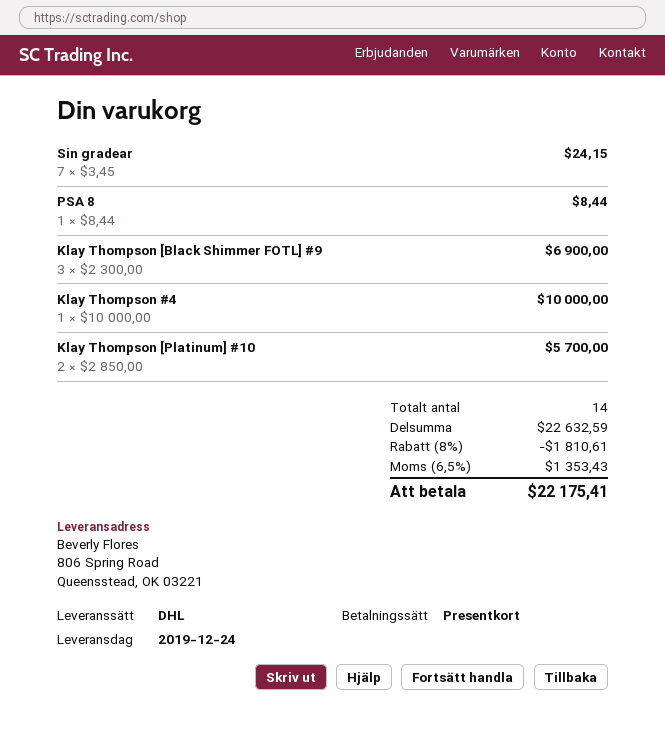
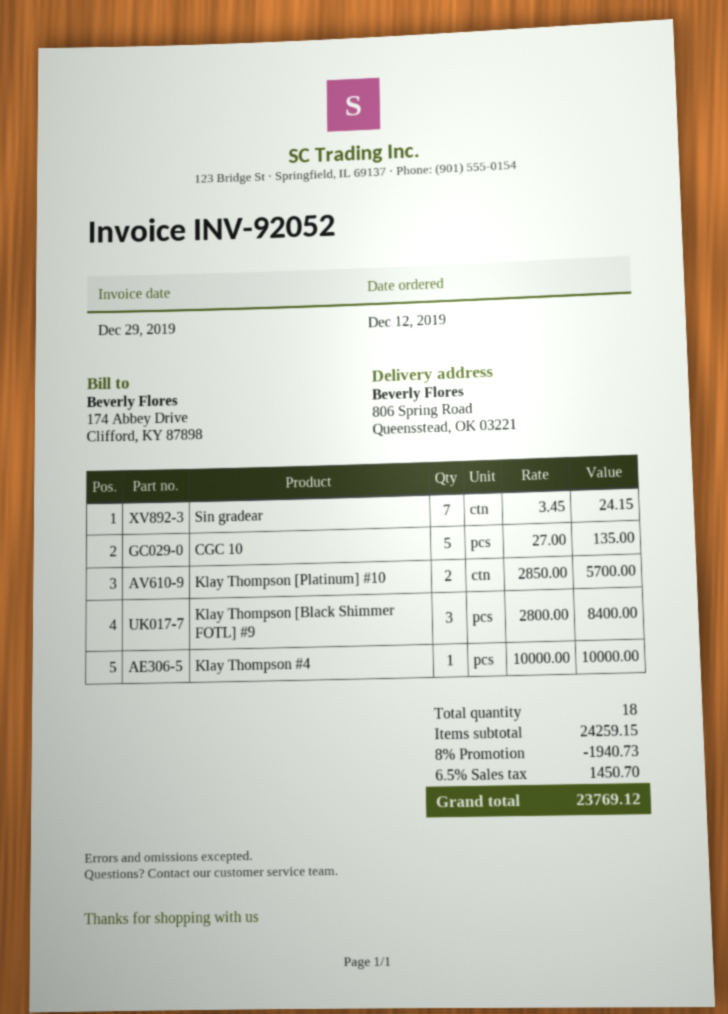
PSA 8: 1 x 8.44 = 8.44 -> none
Klay Thompson [Black Shimmer FOTL] #9: 3 x 2300.00 = 6900.00 -> 3 x 2800.00 = 8400.00
CGC 10: none -> 5 x 27.00 = 135.00
total quantity: 14 -> 18
subtotal: 22632.59 -> 24259.15
discount: 8% = 1810.61 -> 8% = 1940.73
tax: 6.5% = 1353.43 -> 6.5% = 1450.70
total: 22175.41 -> 23769.12

